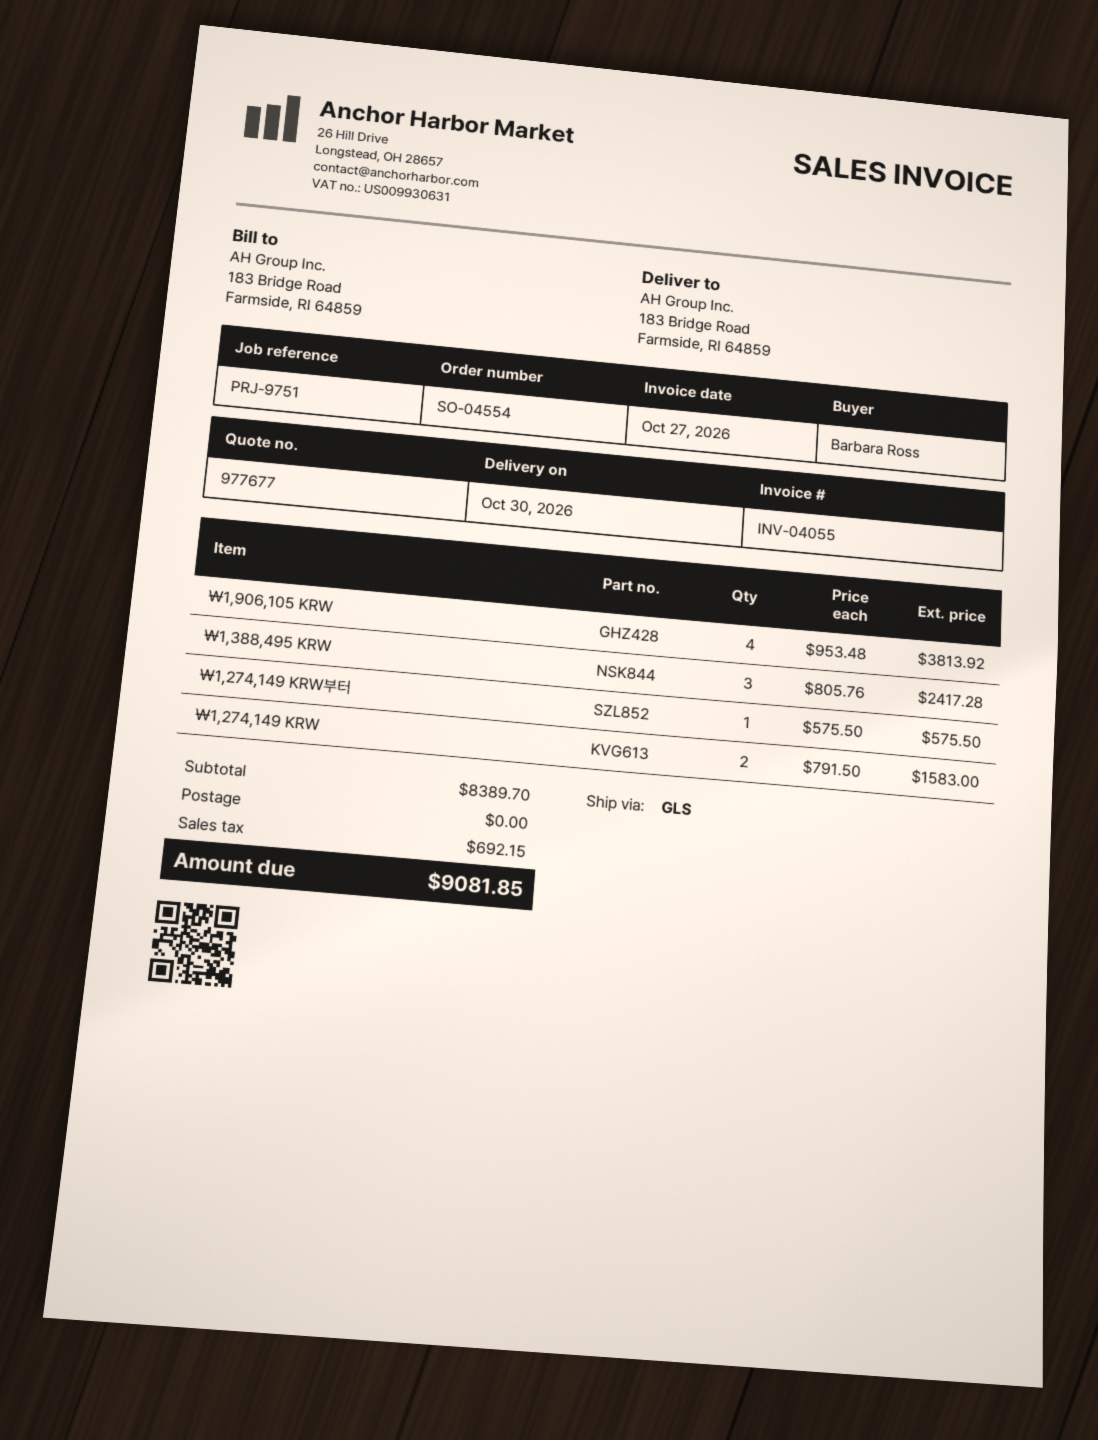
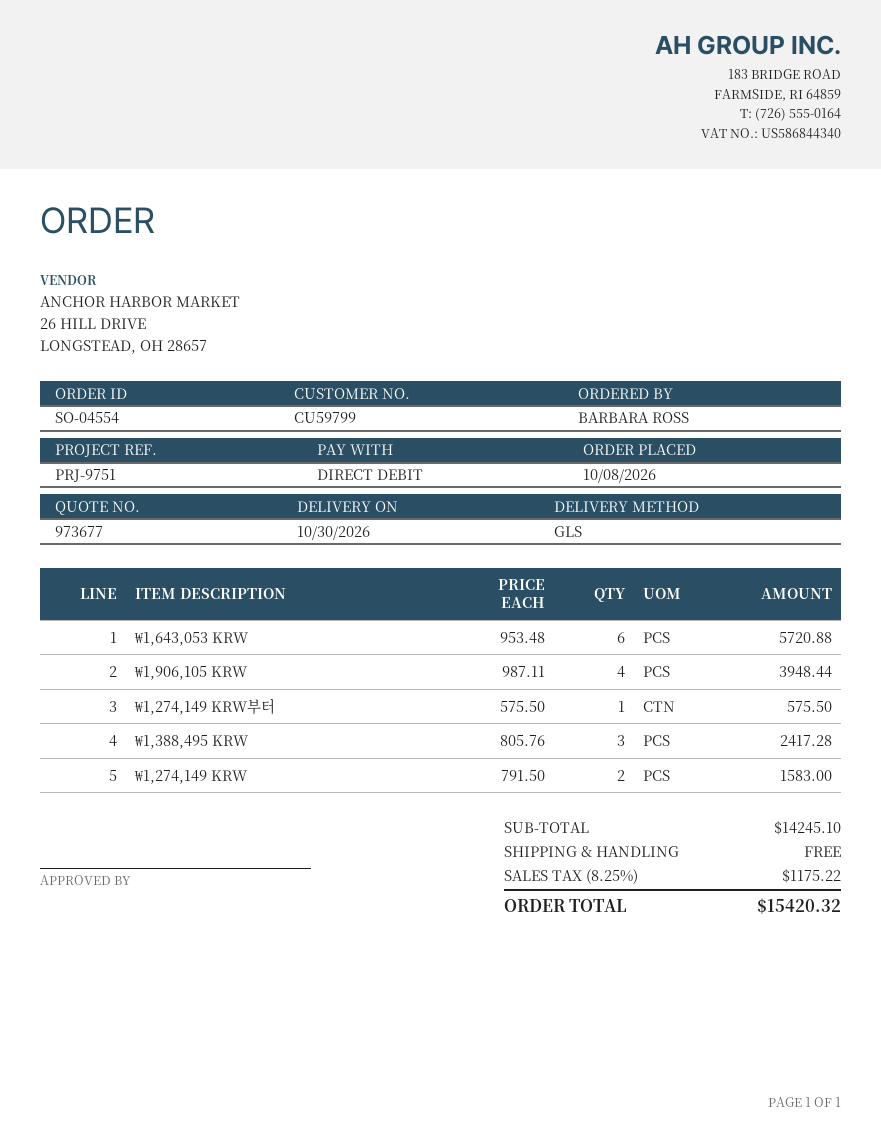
quote number: 977677 -> 973677
₩1,906,105 KRW: 4 x 953.48 = 3813.92 -> 4 x 987.11 = 3948.44
₩1,643,053 KRW: none -> 6 x 953.48 = 5720.88
subtotal: 8389.70 -> 14245.10
tax: 692.15 -> 1175.22
total: 9081.85 -> 15420.32

